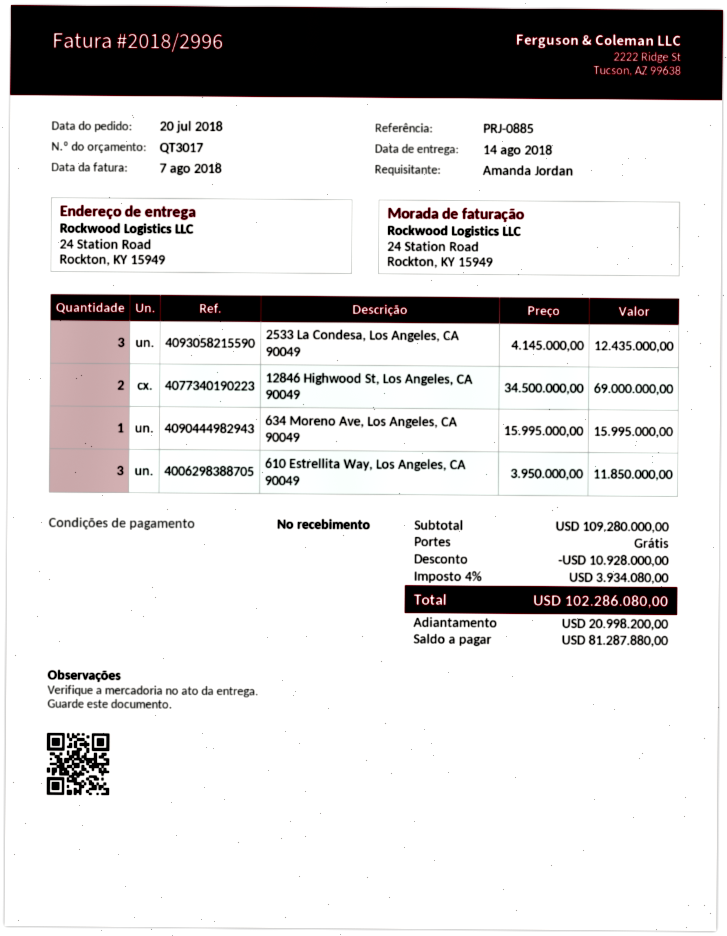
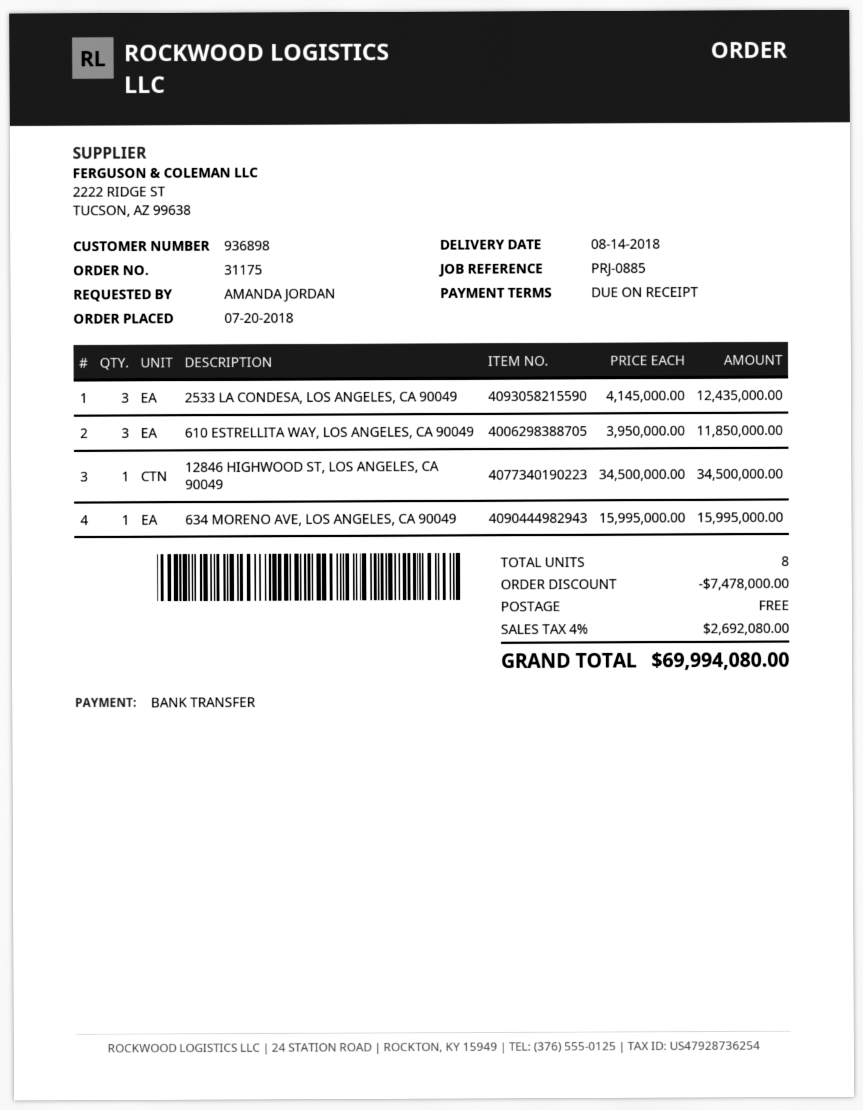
12846 Highwood St, Los Angeles, CA 90049: 2 x 34500000.00 = 69000000.00 -> 1 x 34500000.00 = 34500000.00
discount: 10928000.00 -> 7478000.00
tax: 4% = 3934080.00 -> 4% = 2692080.00
total: 102286080.00 -> 69994080.00

